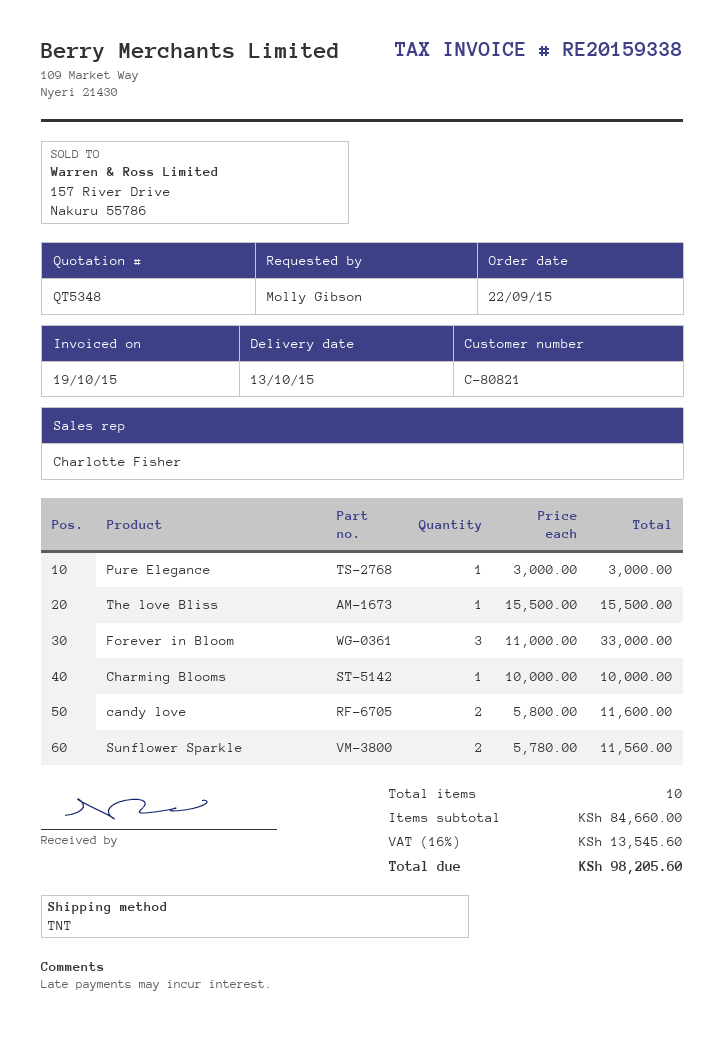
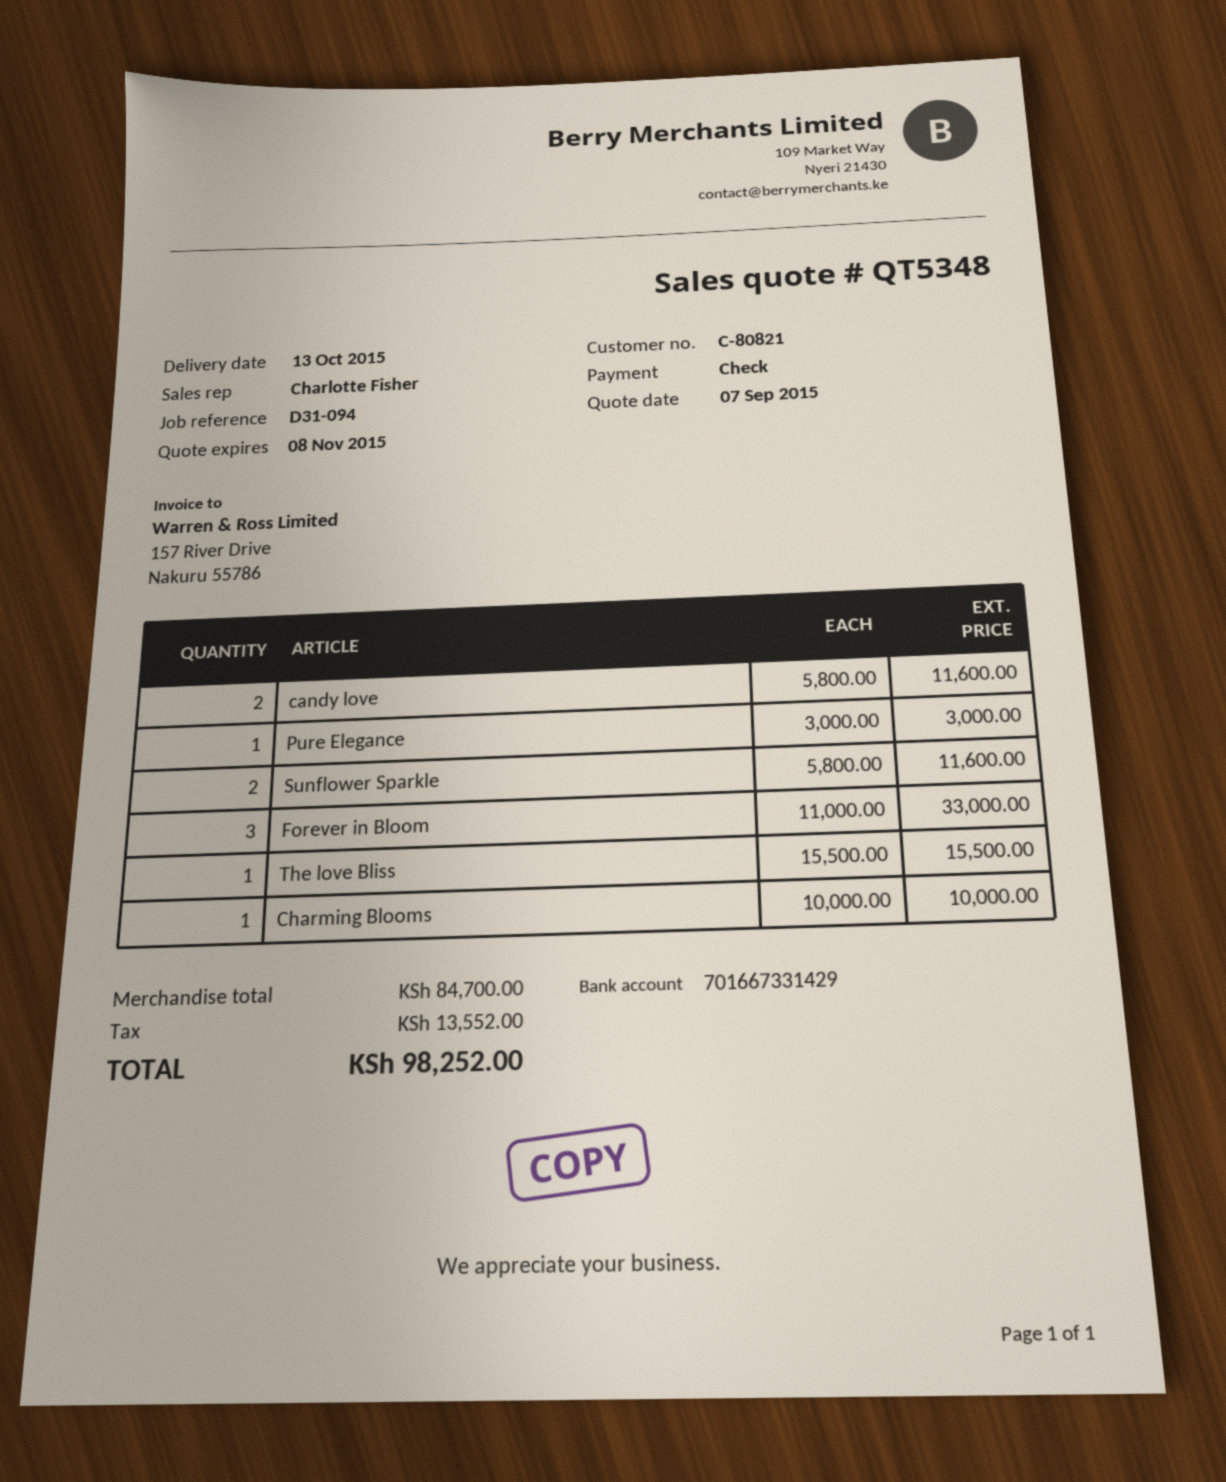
Sunflower Sparkle: 2 x 5780.00 = 11560.00 -> 2 x 5800.00 = 11600.00
subtotal: 84660.00 -> 84700.00
tax: 13545.60 -> 13552.00
total: 98205.60 -> 98252.00

